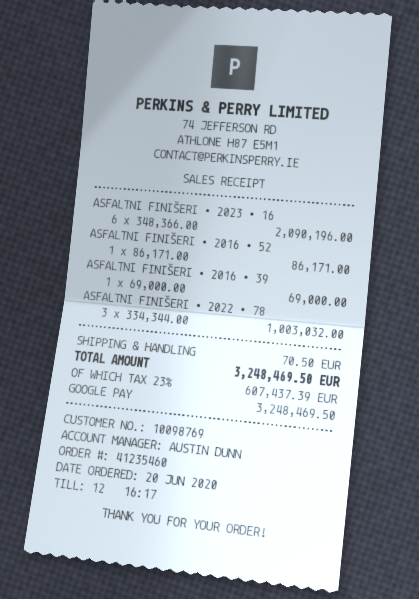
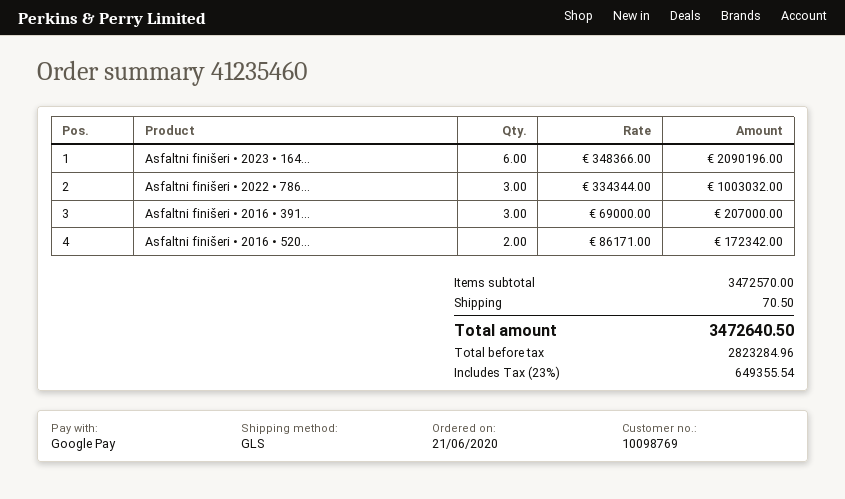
order date: 2020-06-20 -> 2020-06-21
ASFALTNI FINIŠERI • 2016 • 52: 1 x 86171.00 = 86171.00 -> 2 x 86171.00 = 172342.00
ASFALTNI FINIŠERI • 2016 • 39: 1 x 69000.00 = 69000.00 -> 3 x 69000.00 = 207000.00
tax: 23% = 607437.39 -> 23% = 649355.54
total: 3248469.50 -> 3472640.50

